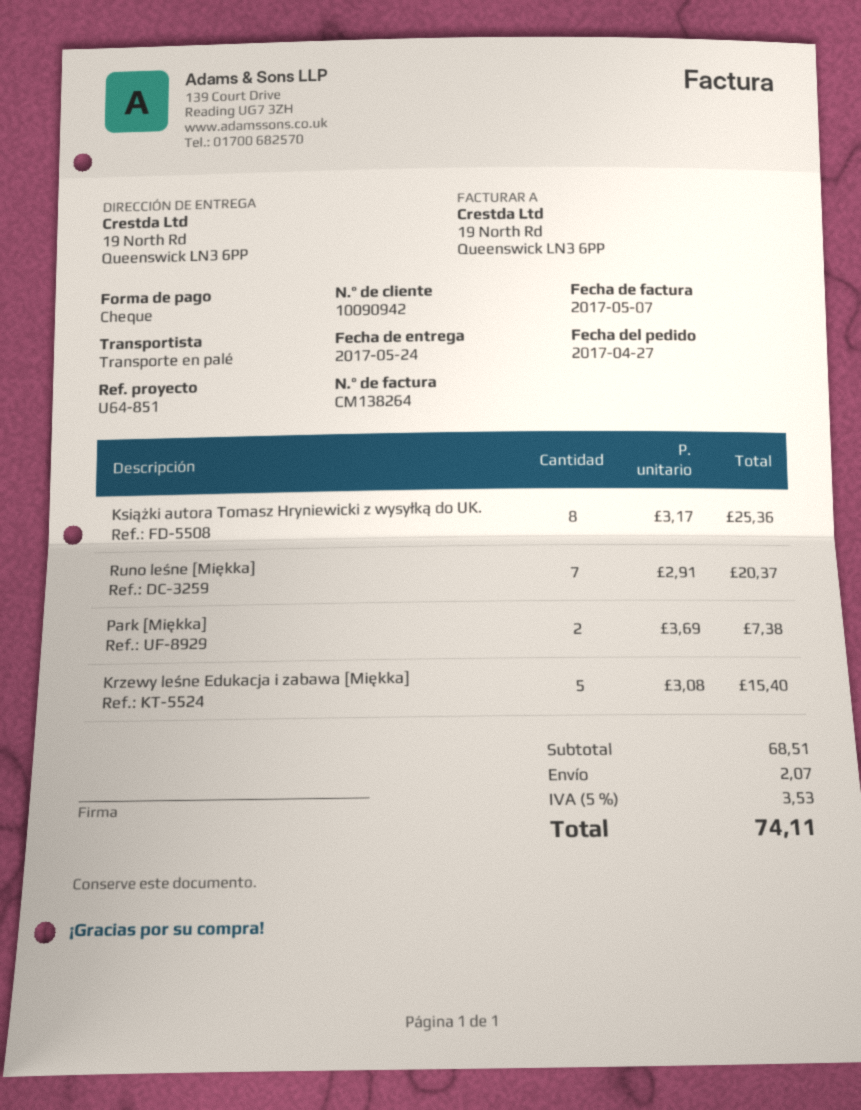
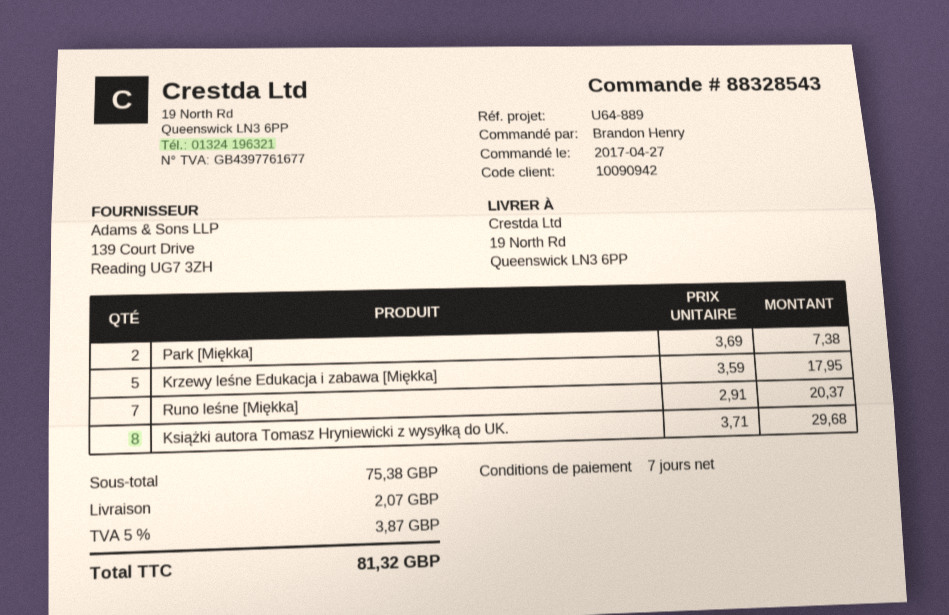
reference: U64-851 -> U64-889
Książki autora Tomasz Hryniewicki z wysyłką do UK.: 8 x 3.17 = 25.36 -> 8 x 3.71 = 29.68
Krzewy leśne Edukacja i zabawa [Miękka]: 5 x 3.08 = 15.40 -> 5 x 3.59 = 17.95
subtotal: 68.51 -> 75.38
tax: 5% = 3.53 -> 5% = 3.87
total: 74.11 -> 81.32

